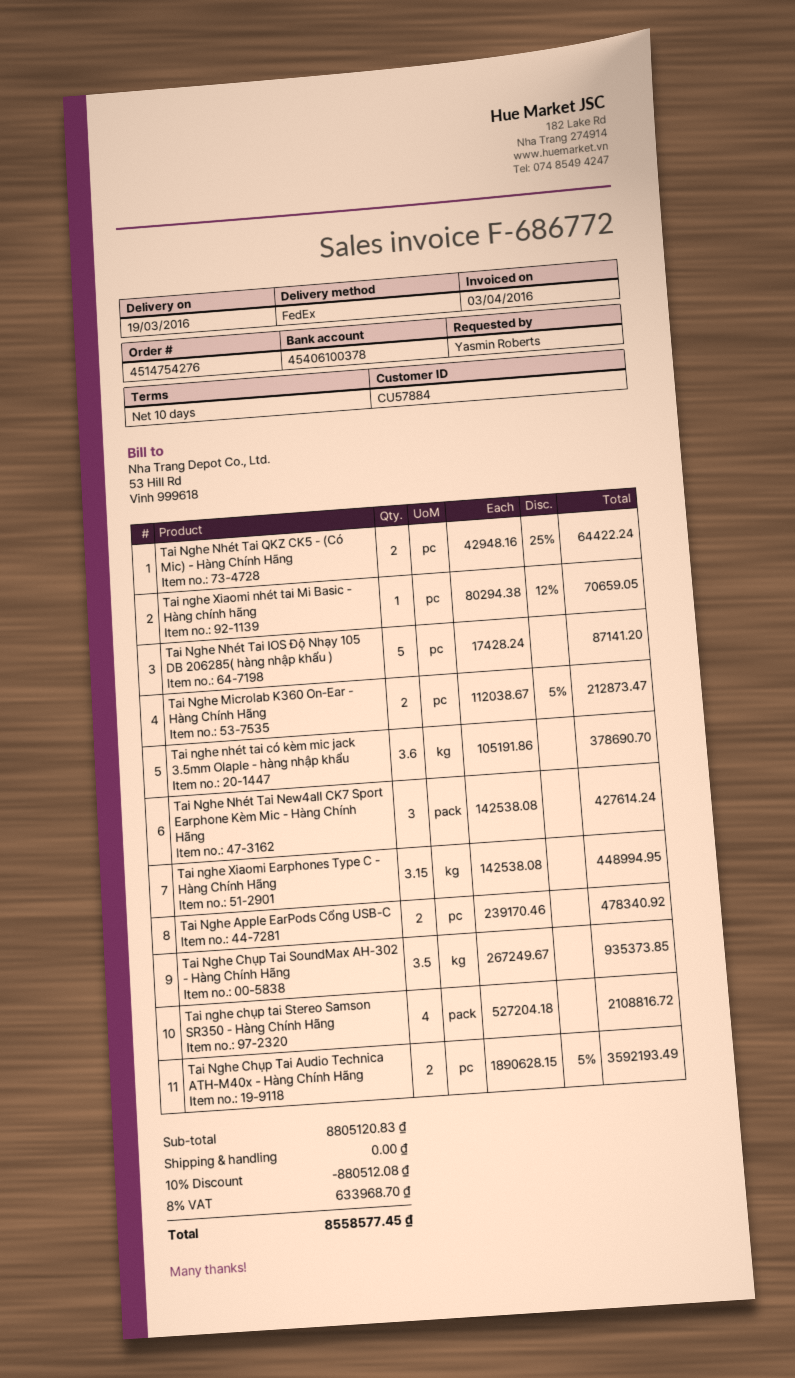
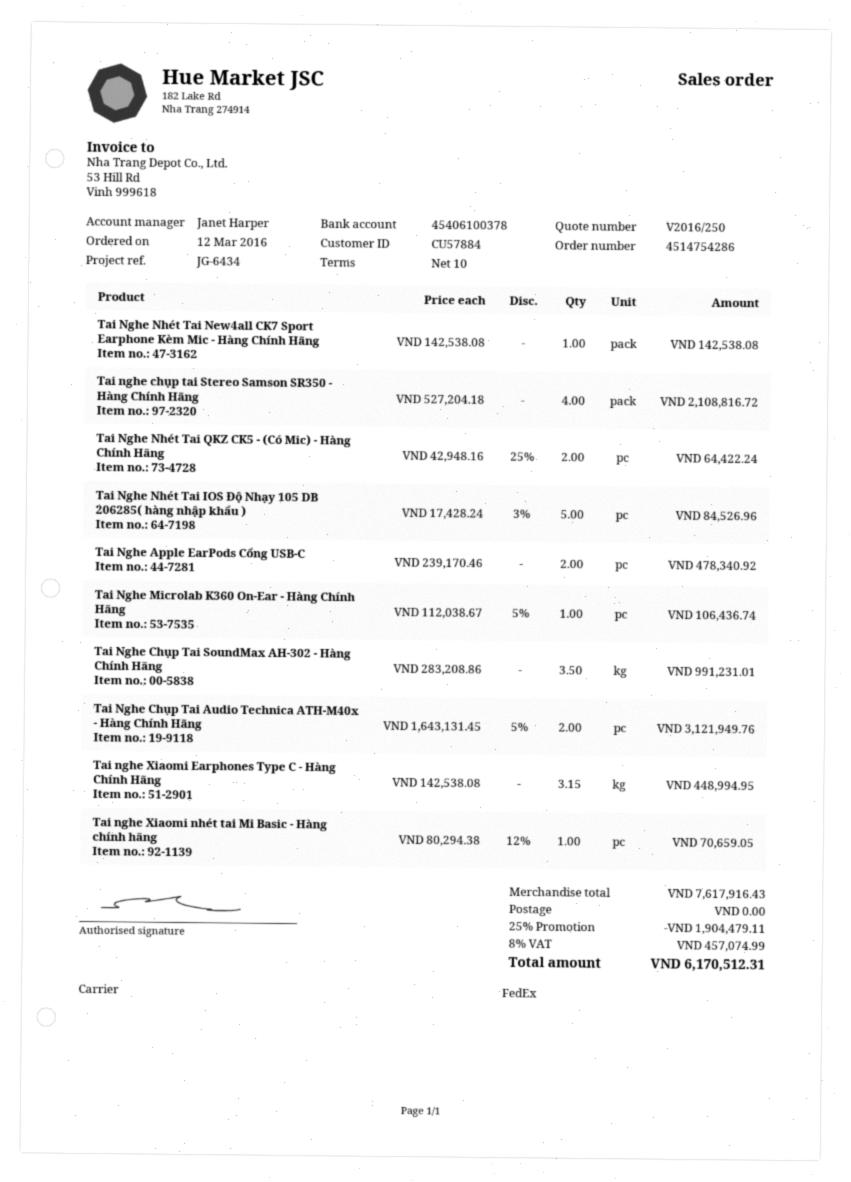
order number: 4514754276 -> 4514754286
Tai Nghe Nhét Tai IOS Độ Nhạy 105 DB 206285( hàng nhập khẩu ): 5 x 17428.24 = 87141.20 -> 5 x 17428.24 - 3% = 84526.96
Tai Nghe Microlab K360 On-Ear - Hàng Chính Hãng: 2 x 112038.67 - 5% = 212873.47 -> 1 x 112038.67 - 5% = 106436.74
Tai nghe nhét tai có kèm mic jack 3.5mm Olaple - hàng nhập khẩu: 3.6 x 105191.86 = 378690.70 -> none
Tai Nghe Nhét Tai New4all CK7 Sport Earphone Kèm Mic - Hàng Chính Hãng: 3 x 142538.08 = 427614.24 -> 1 x 142538.08 = 142538.08
Tai Nghe Chụp Tai SoundMax AH-302 - Hàng Chính Hãng: 3.5 x 267249.67 = 935373.85 -> 3.5 x 283208.86 = 991231.01
Tai Nghe Chụp Tai Audio Technica ATH-M40x - Hàng Chính Hãng: 2 x 1890628.15 - 5% = 3592193.49 -> 2 x 1643131.45 - 5% = 3121949.76
subtotal: 8805120.83 -> 7617916.43
discount: 10% = 880512.08 -> 25% = 1904479.11
tax: 8% = 633968.70 -> 8% = 457074.99
total: 8558577.45 -> 6170512.31

